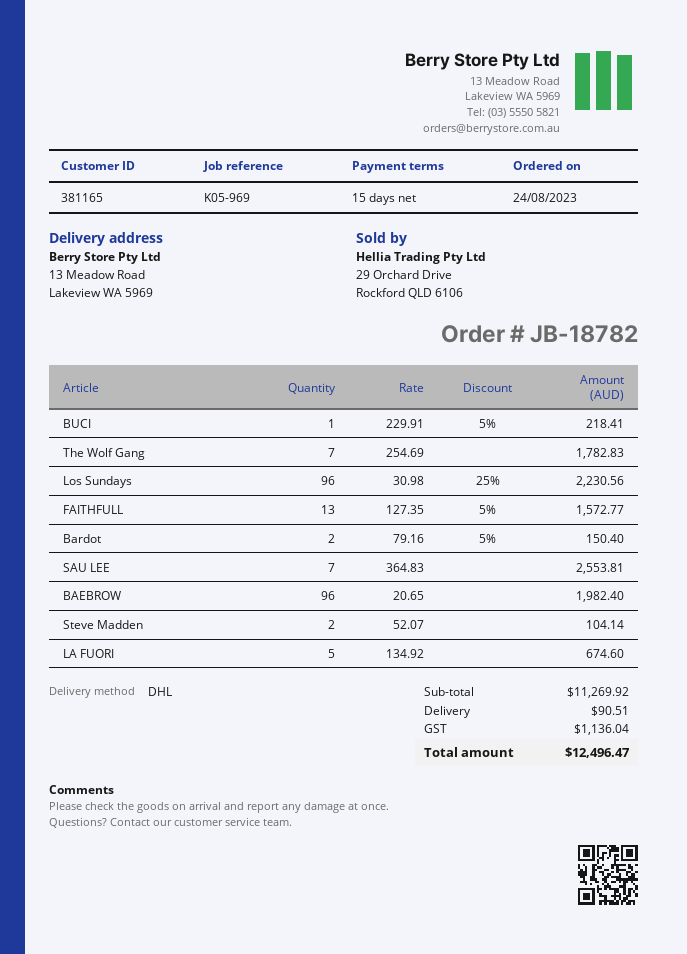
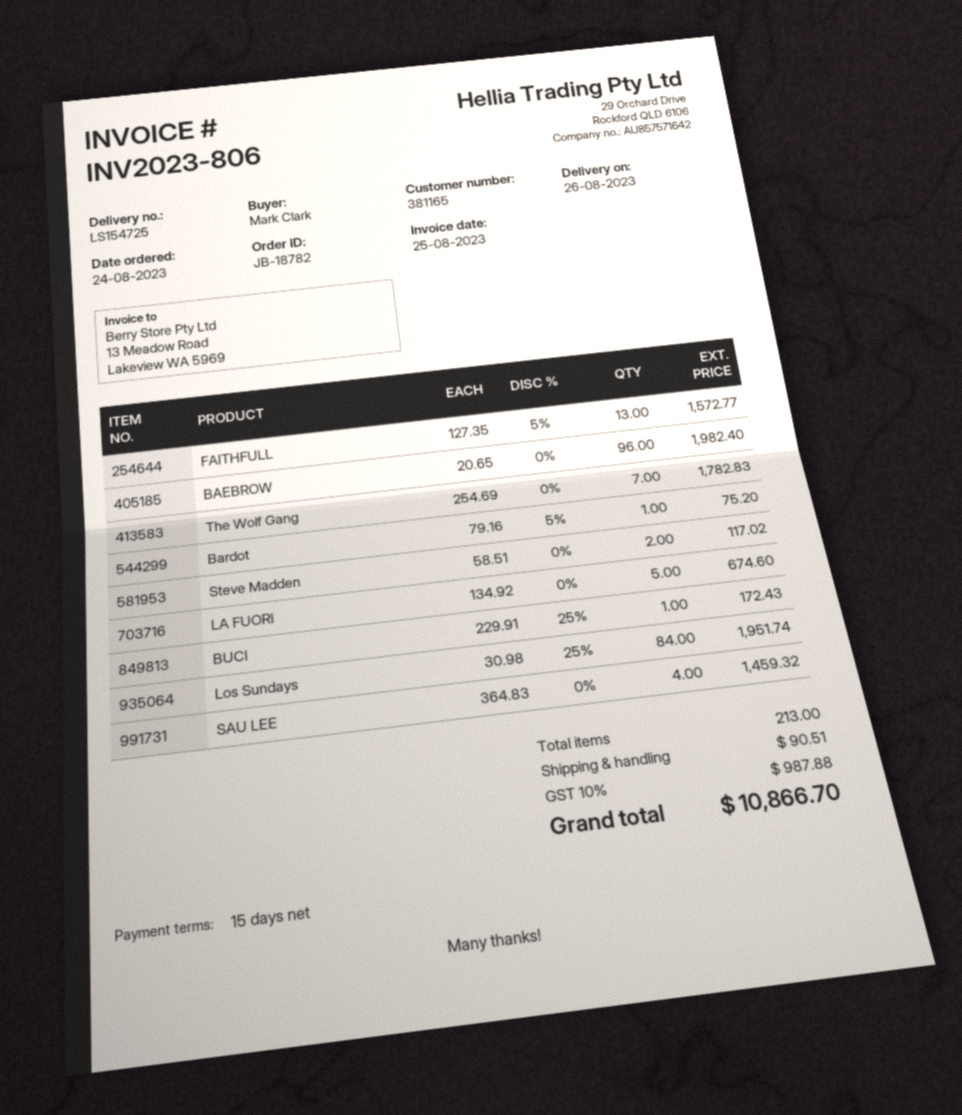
BUCI: 1 x 229.91 - 5% = 218.41 -> 1 x 229.91 - 25% = 172.43
Los Sundays: 96 x 30.98 - 25% = 2230.56 -> 84 x 30.98 - 25% = 1951.74
Bardot: 2 x 79.16 - 5% = 150.40 -> 1 x 79.16 - 5% = 75.20
SAU LEE: 7 x 364.83 = 2553.81 -> 4 x 364.83 = 1459.32
Steve Madden: 2 x 52.07 = 104.14 -> 2 x 58.51 = 117.02
tax: 1136.04 -> 987.88
total: 12496.47 -> 10866.70

